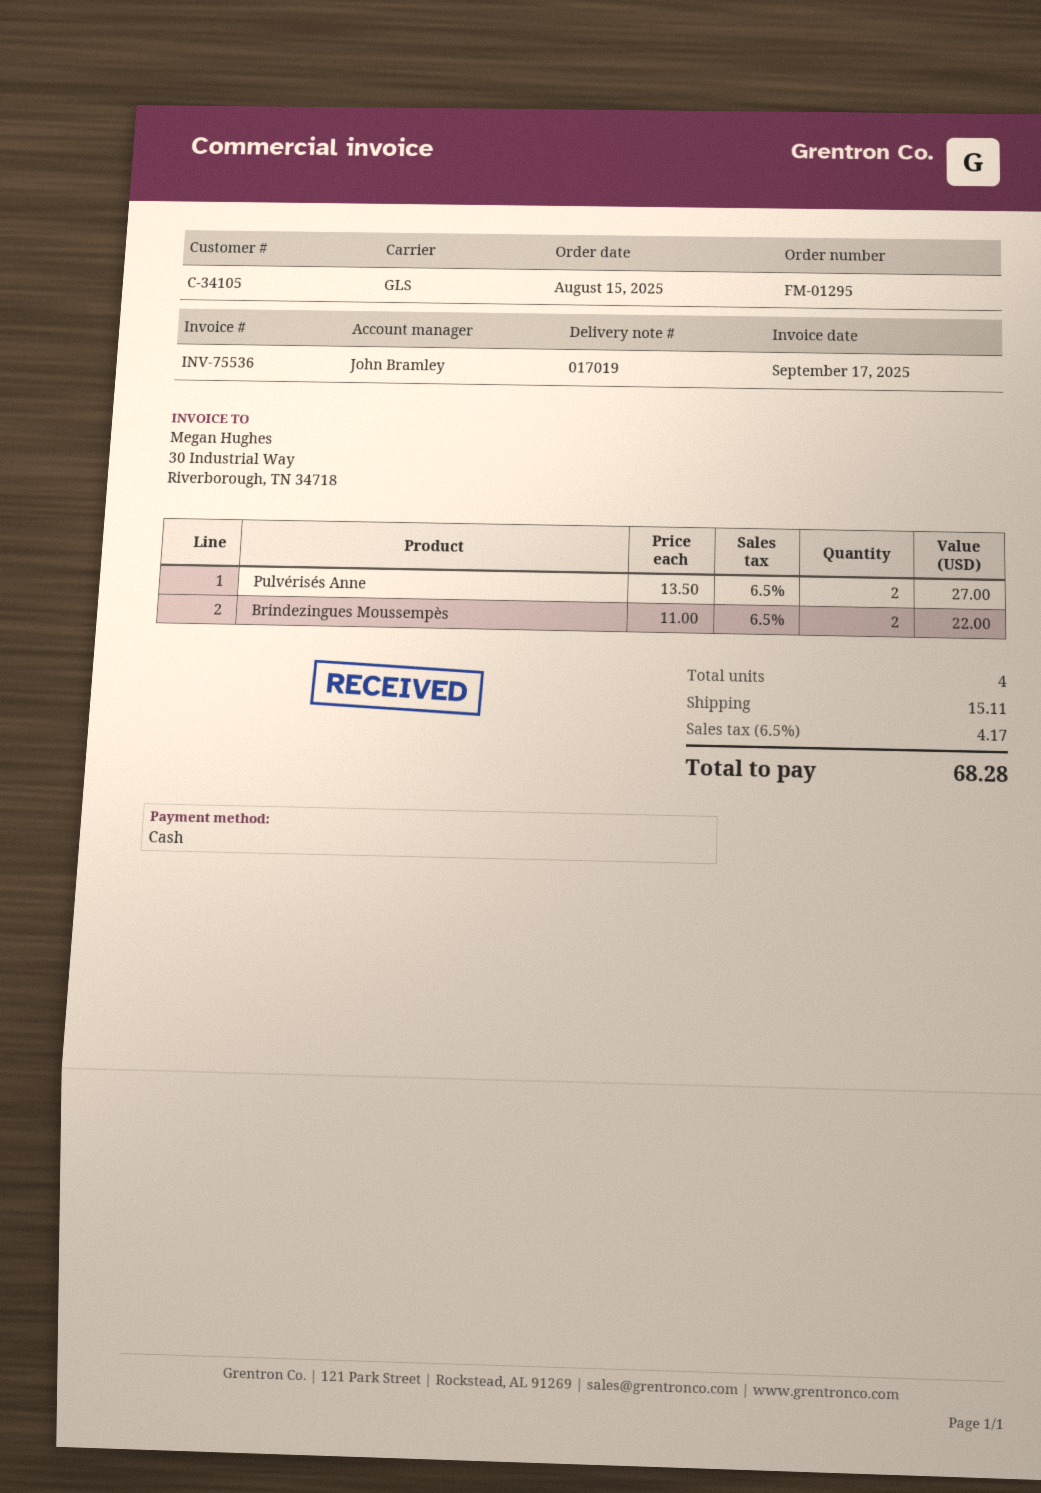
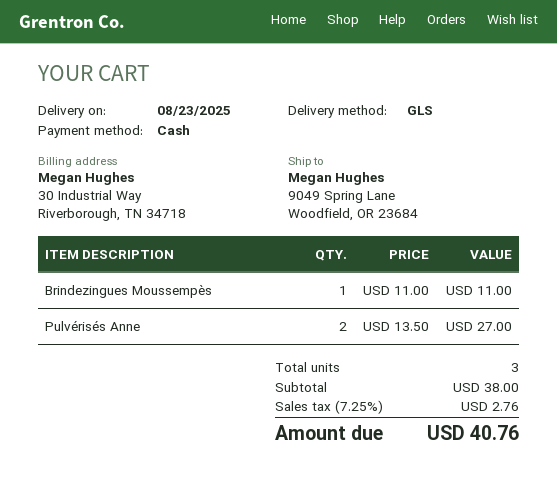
Brindezingues Moussempès: 2 x 11.00 = 22.00 -> 1 x 11.00 = 11.00
total quantity: 4 -> 3
shipping: 15.11 -> none
tax: 6.5% = 4.17 -> 7.25% = 2.76
total: 68.28 -> 40.76

